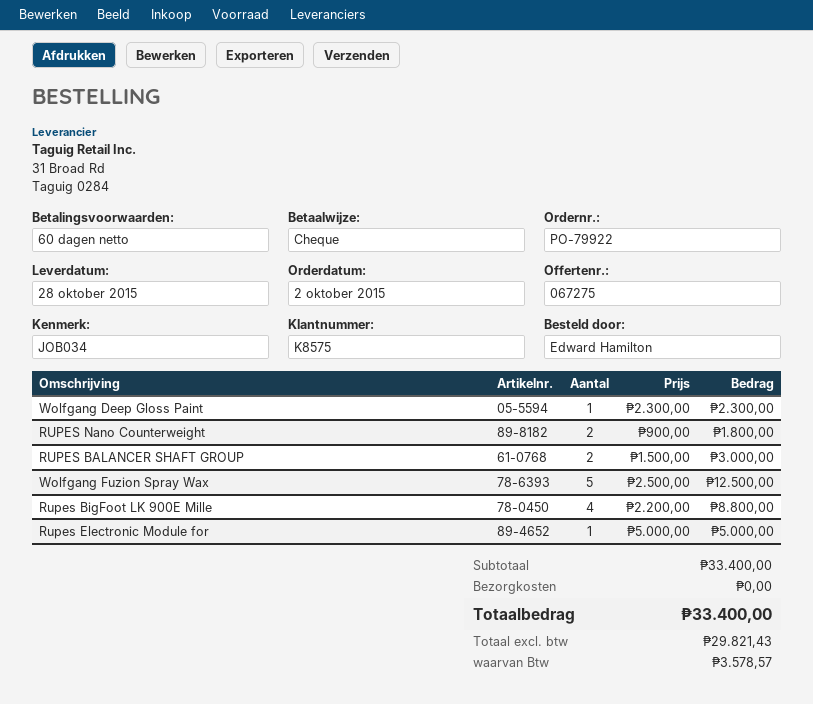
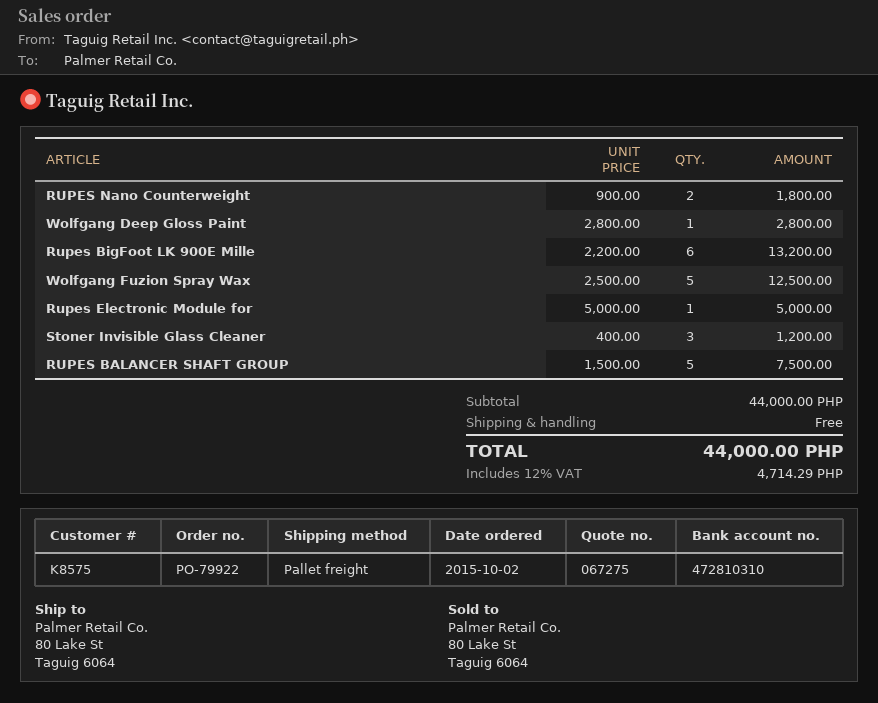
Wolfgang Deep Gloss Paint: 1 x 2300.00 = 2300.00 -> 1 x 2800.00 = 2800.00
RUPES BALANCER SHAFT GROUP: 2 x 1500.00 = 3000.00 -> 5 x 1500.00 = 7500.00
Rupes BigFoot LK 900E Mille: 4 x 2200.00 = 8800.00 -> 6 x 2200.00 = 13200.00
Stoner Invisible Glass Cleaner: none -> 3 x 400.00 = 1200.00
subtotal: 33400.00 -> 44000.00
tax: 3578.57 -> 4714.29
total: 33400.00 -> 44000.00

